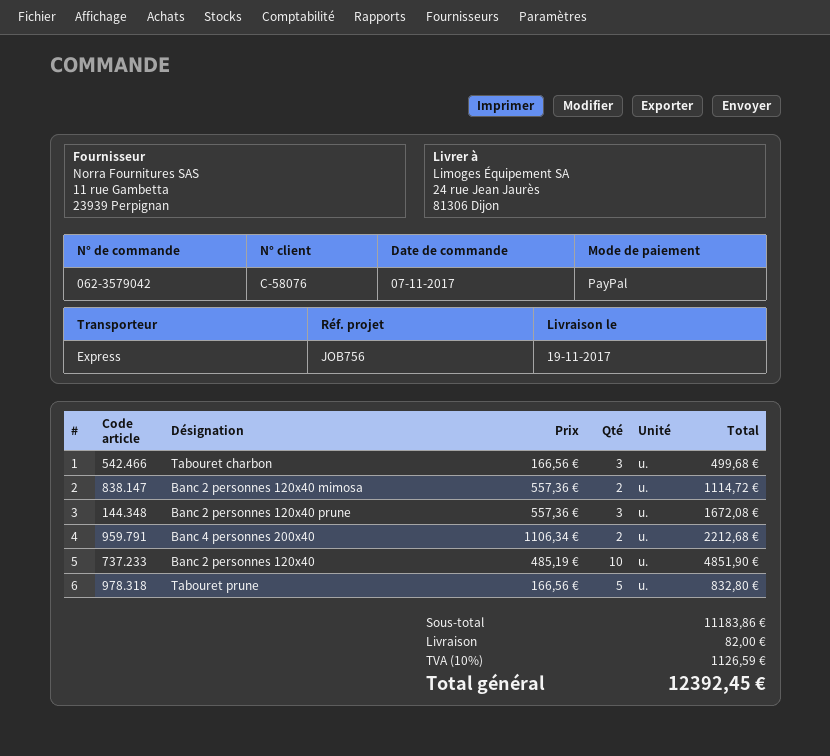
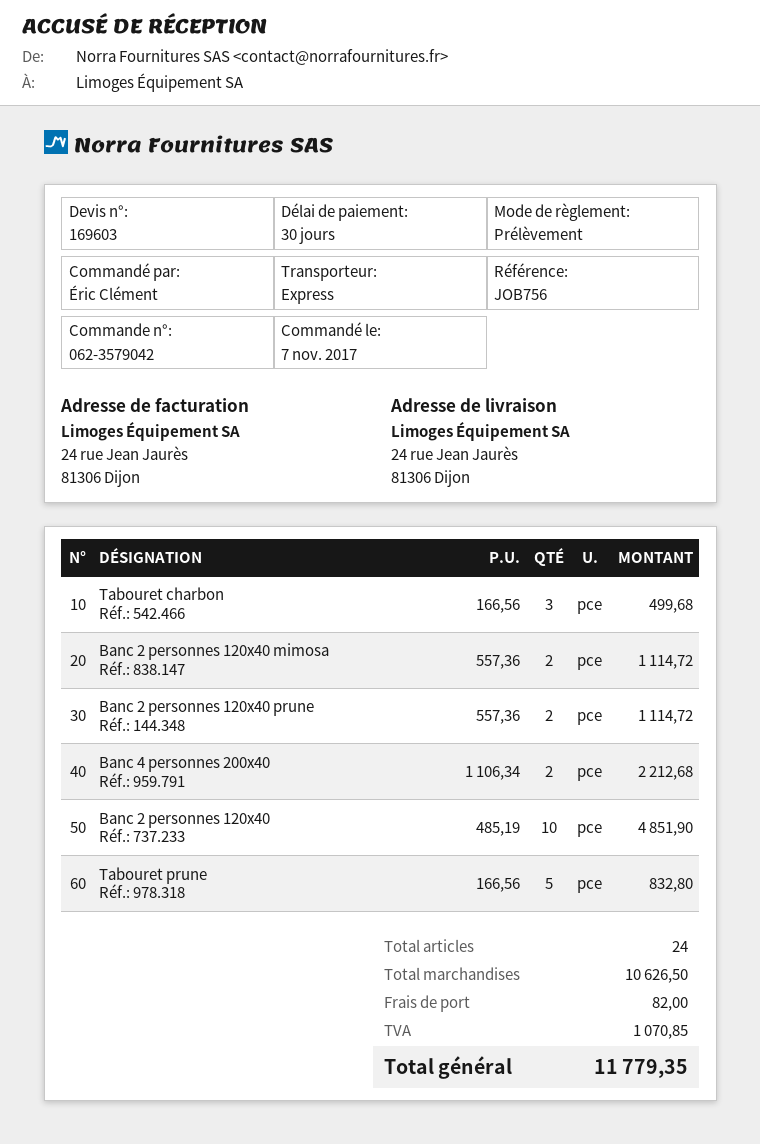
payment method: PayPal -> direct debit
Banc 2 personnes 120x40 prune: 3 x 557.36 = 1672.08 -> 2 x 557.36 = 1114.72
subtotal: 11183.86 -> 10626.50
tax: 1126.59 -> 1070.85
total: 12392.45 -> 11779.35

